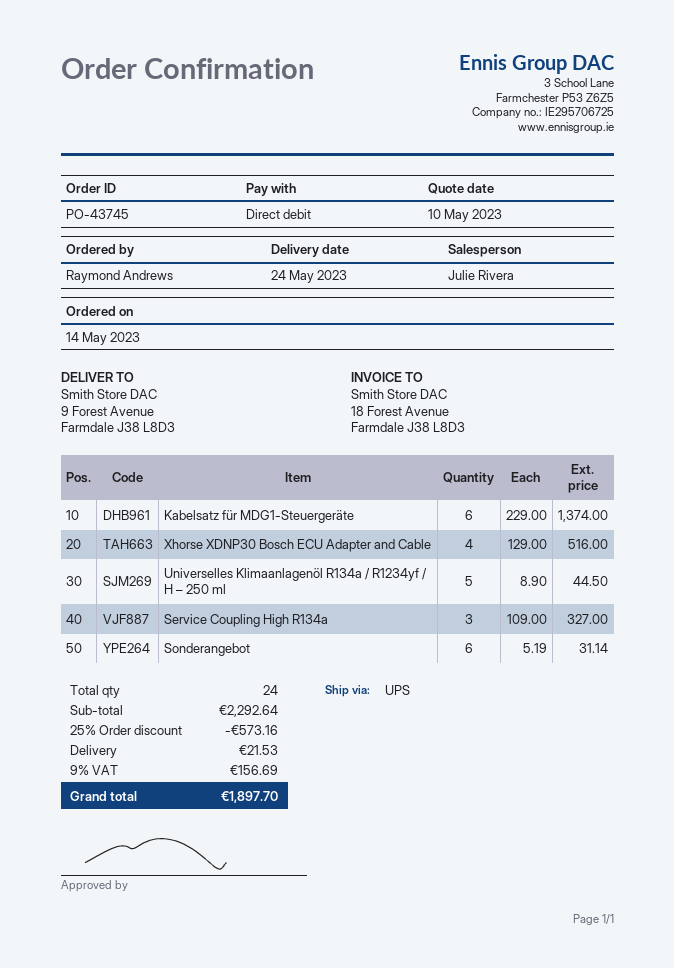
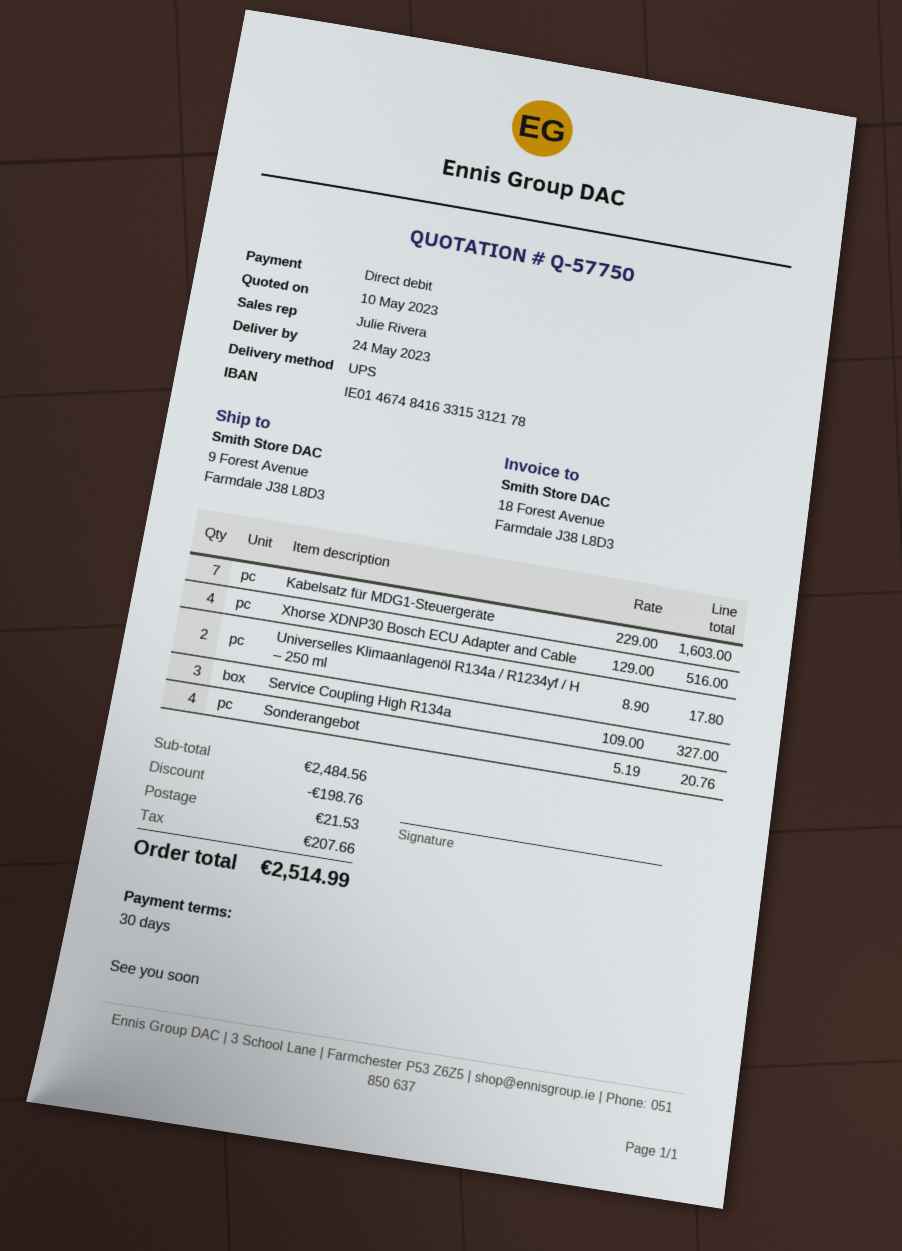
Kabelsatz für MDG1-Steuergeräte: 6 x 229.00 = 1374.00 -> 7 x 229.00 = 1603.00
Universelles Klimaanlagenöl R134a / R1234yf / H – 250 ml: 5 x 8.90 = 44.50 -> 2 x 8.90 = 17.80
Sonderangebot: 6 x 5.19 = 31.14 -> 4 x 5.19 = 20.76
subtotal: 2292.64 -> 2484.56
discount: 573.16 -> 198.76
tax: 156.69 -> 207.66
total: 1897.70 -> 2514.99

